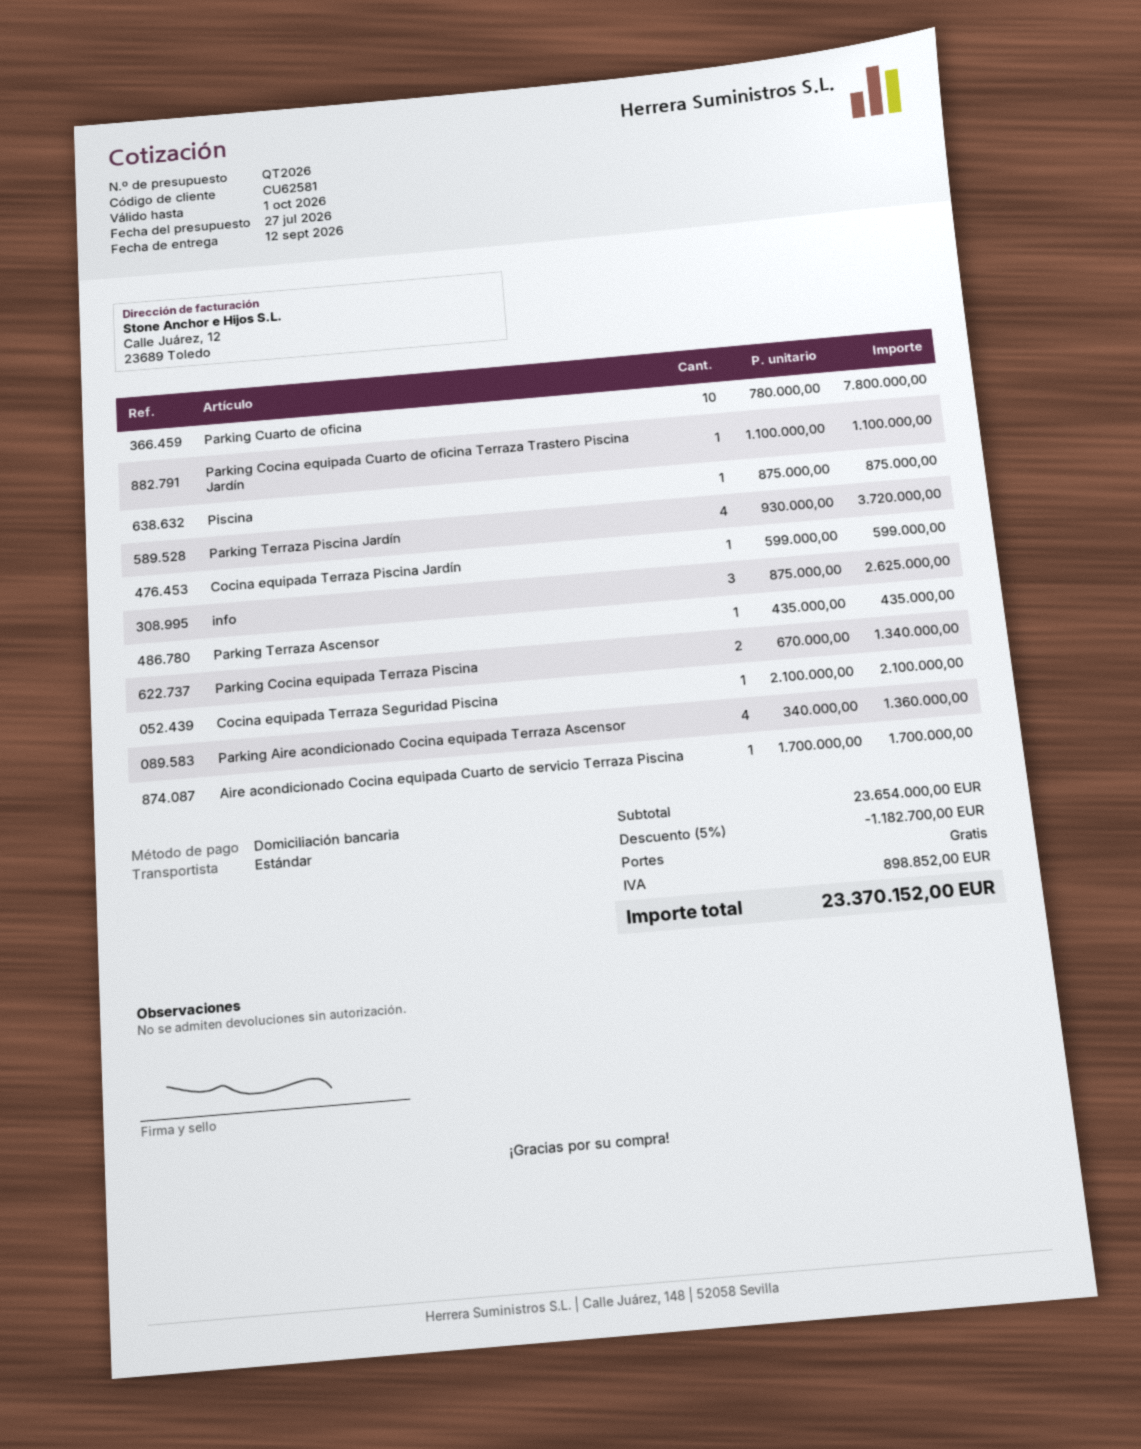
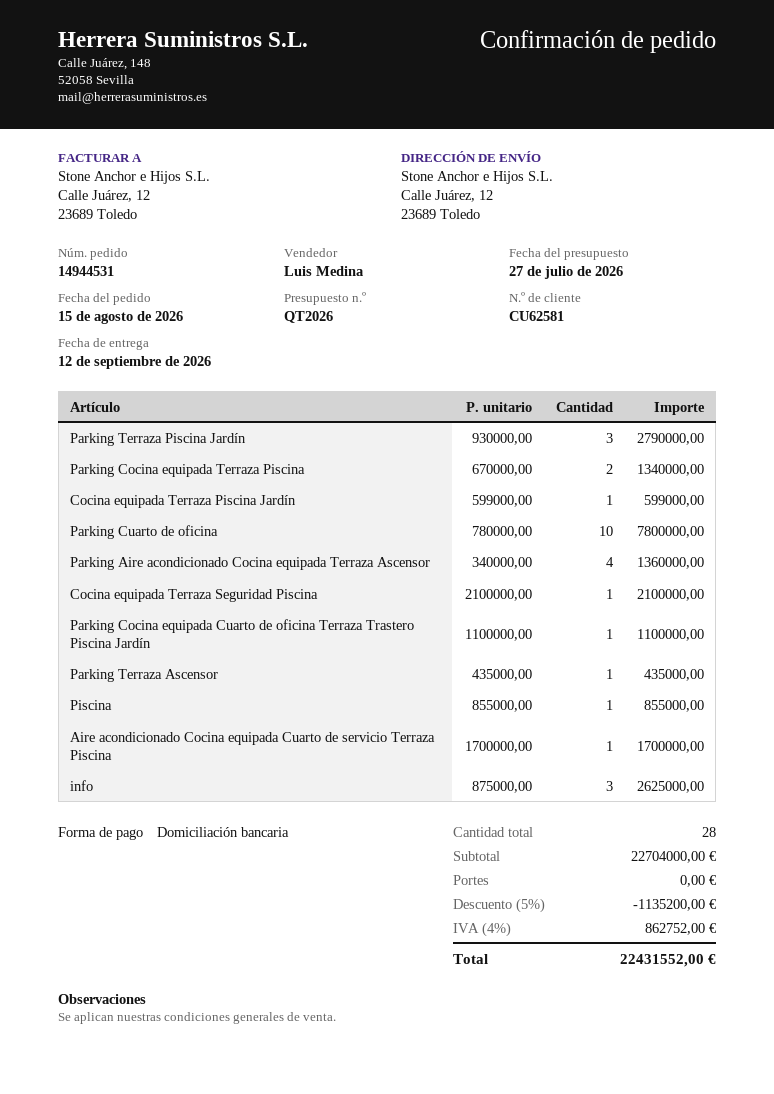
Piscina: 1 x 875000.00 = 875000.00 -> 1 x 855000.00 = 855000.00
Parking Terraza Piscina Jardín: 4 x 930000.00 = 3720000.00 -> 3 x 930000.00 = 2790000.00
subtotal: 23654000.00 -> 22704000.00
discount: 5% = 1182700.00 -> 5% = 1135200.00
tax: 898852.00 -> 862752.00
total: 23370152.00 -> 22431552.00

